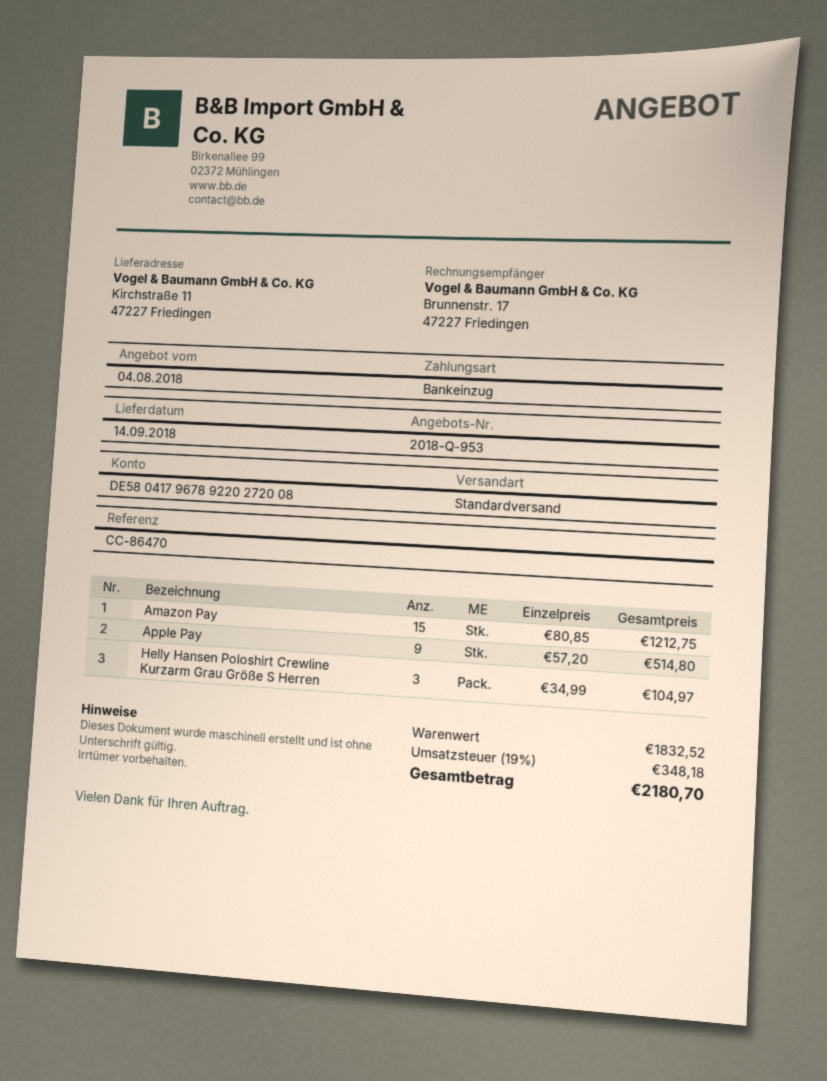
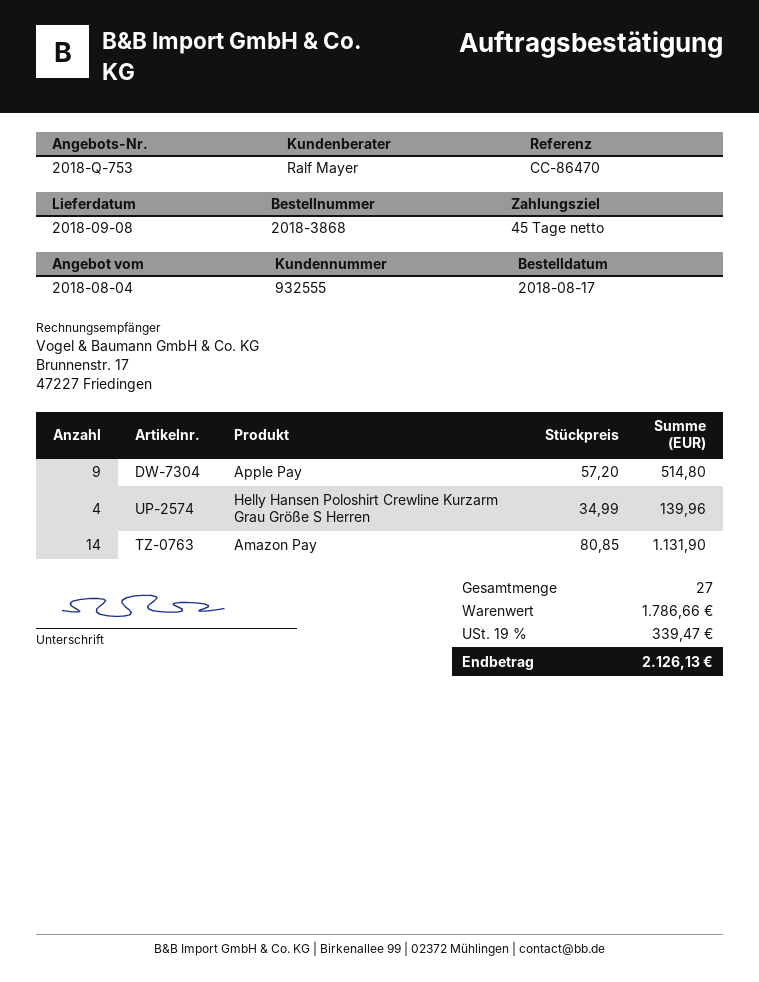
quote number: 2018-Q-953 -> 2018-Q-753
delivery date: 2018-09-14 -> 2018-09-08
Amazon Pay: 15 x 80.85 = 1212.75 -> 14 x 80.85 = 1131.90
Helly Hansen Poloshirt Crewline Kurzarm Grau Größe S Herren: 3 x 34.99 = 104.97 -> 4 x 34.99 = 139.96
subtotal: 1832.52 -> 1786.66
tax: 19% = 348.18 -> 19% = 339.47
total: 2180.70 -> 2126.13

